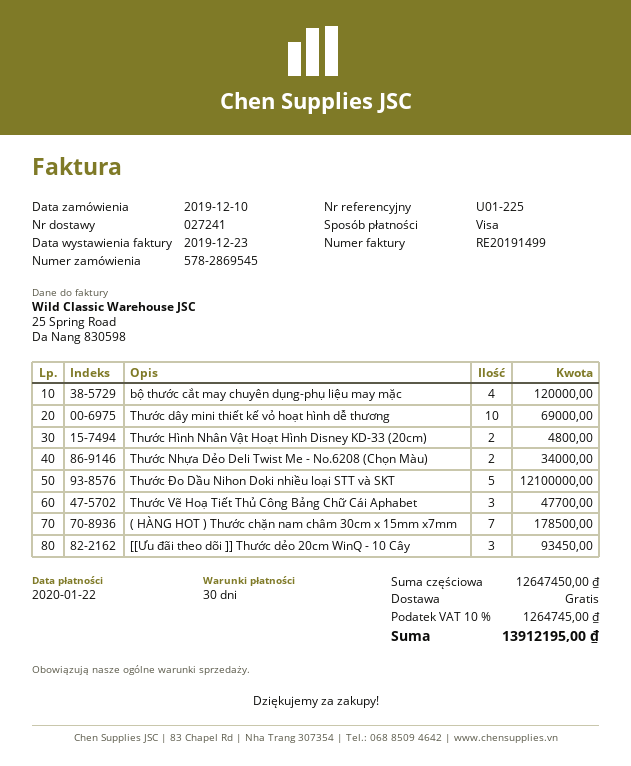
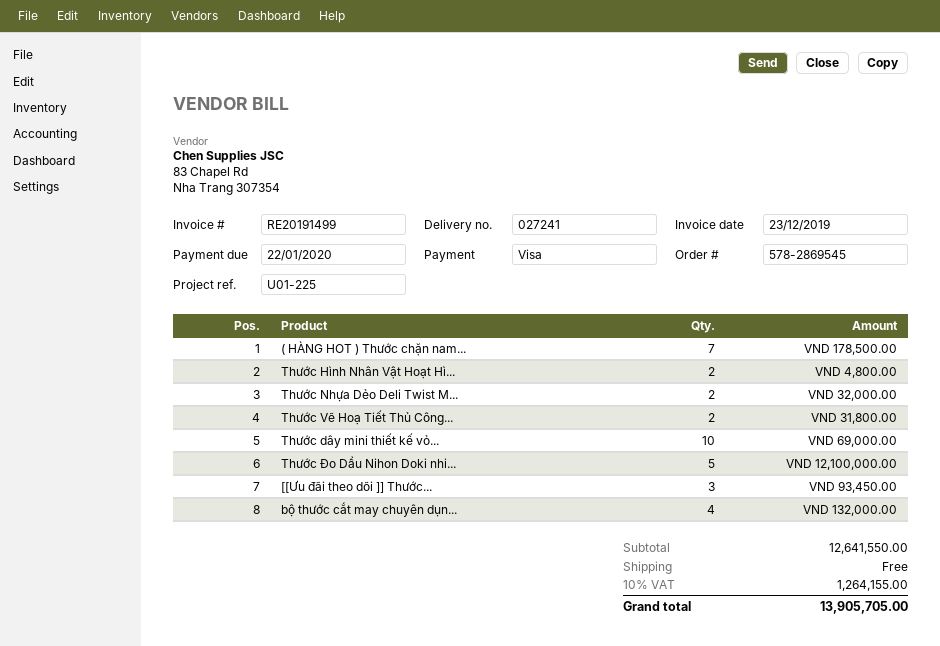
bộ thước cắt may chuyên dụng-phụ liệu may mặc: 4 for 120000.00 -> 4 for 132000.00
Thước Nhựa Dẻo Deli Twist Me - No.6208 (Chọn Màu): 2 for 34000.00 -> 2 for 32000.00
Thước Vẽ Hoạ Tiết Thủ Công Bảng Chữ Cái Aphabet: 3 for 47700.00 -> 2 for 31800.00
subtotal: 12647450.00 -> 12641550.00
tax: 10% = 1264745.00 -> 10% = 1264155.00
total: 13912195.00 -> 13905705.00

